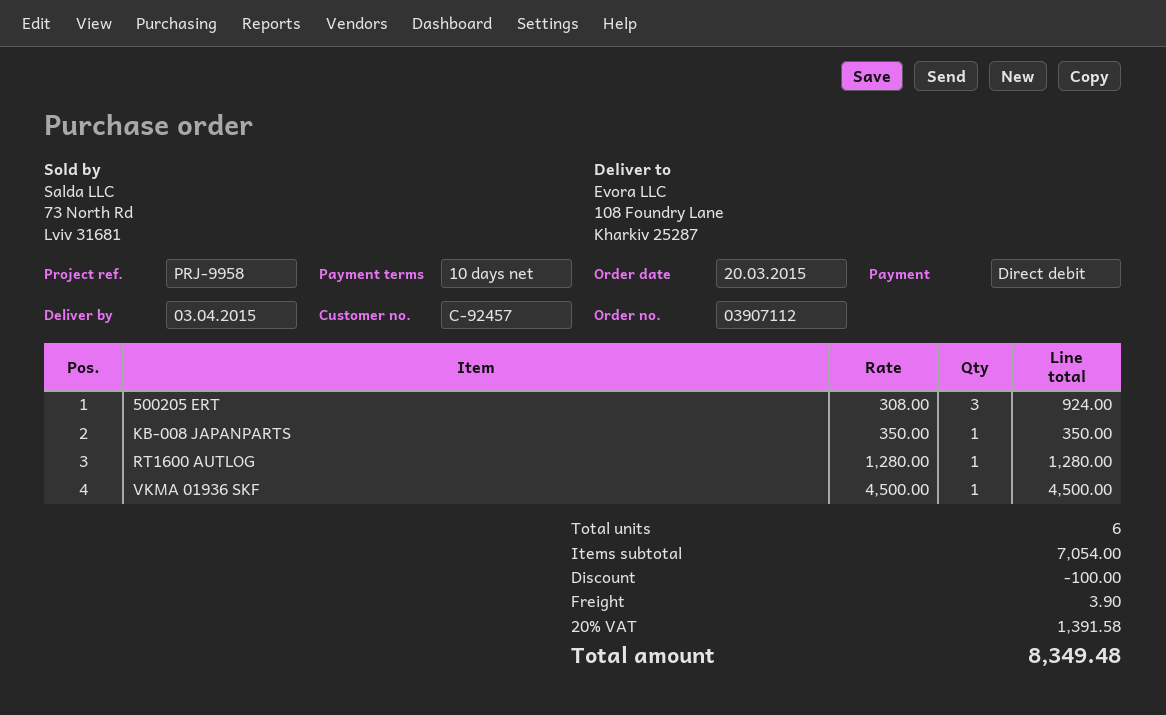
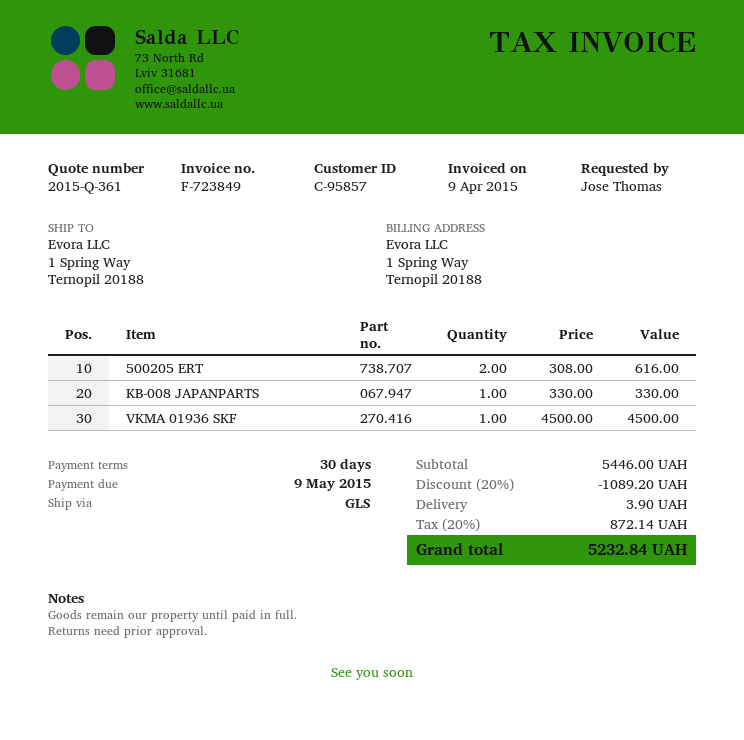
payment terms: 10 days -> 30 days
customer number: C-92457 -> C-95857
ship to: 108 Foundry Lane, Kharkiv 25287 -> 1 Spring Way, Ternopil 20188
500205 ERT: 3 x 308.00 = 924.00 -> 2 x 308.00 = 616.00
KB-008 JAPANPARTS: 1 x 350.00 = 350.00 -> 1 x 330.00 = 330.00
RT1600 AUTLOG: 1 x 1280.00 = 1280.00 -> none
subtotal: 7054.00 -> 5446.00
discount: 100.00 -> 1089.20
tax: 20% = 1391.58 -> 20% = 872.14
total: 8349.48 -> 5232.84

